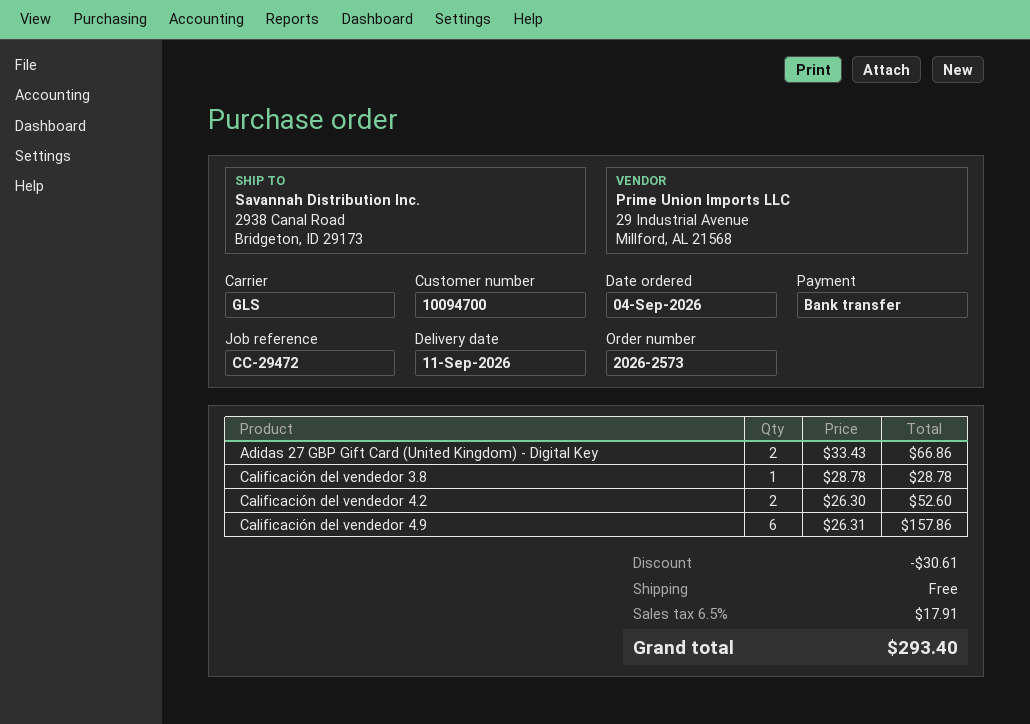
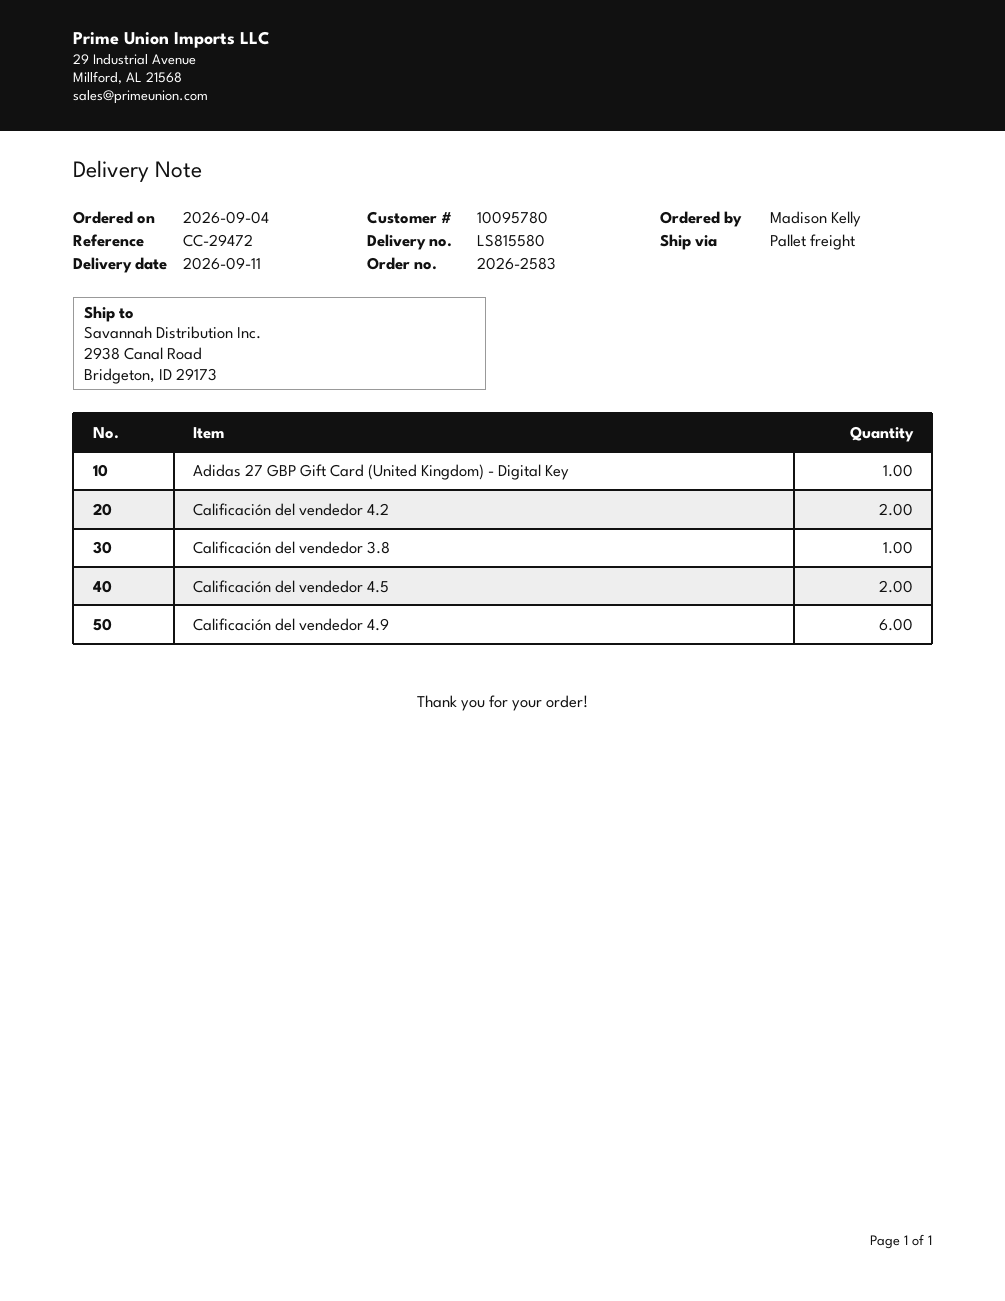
order number: 2026-2573 -> 2026-2583
customer number: 10094700 -> 10095780
shipping method: GLS -> pallet freight
Adidas 27 GBP Gift Card (United Kingdom) - Digital Key: 2 -> 1
Calificación del vendedor 4.5: none -> 2

